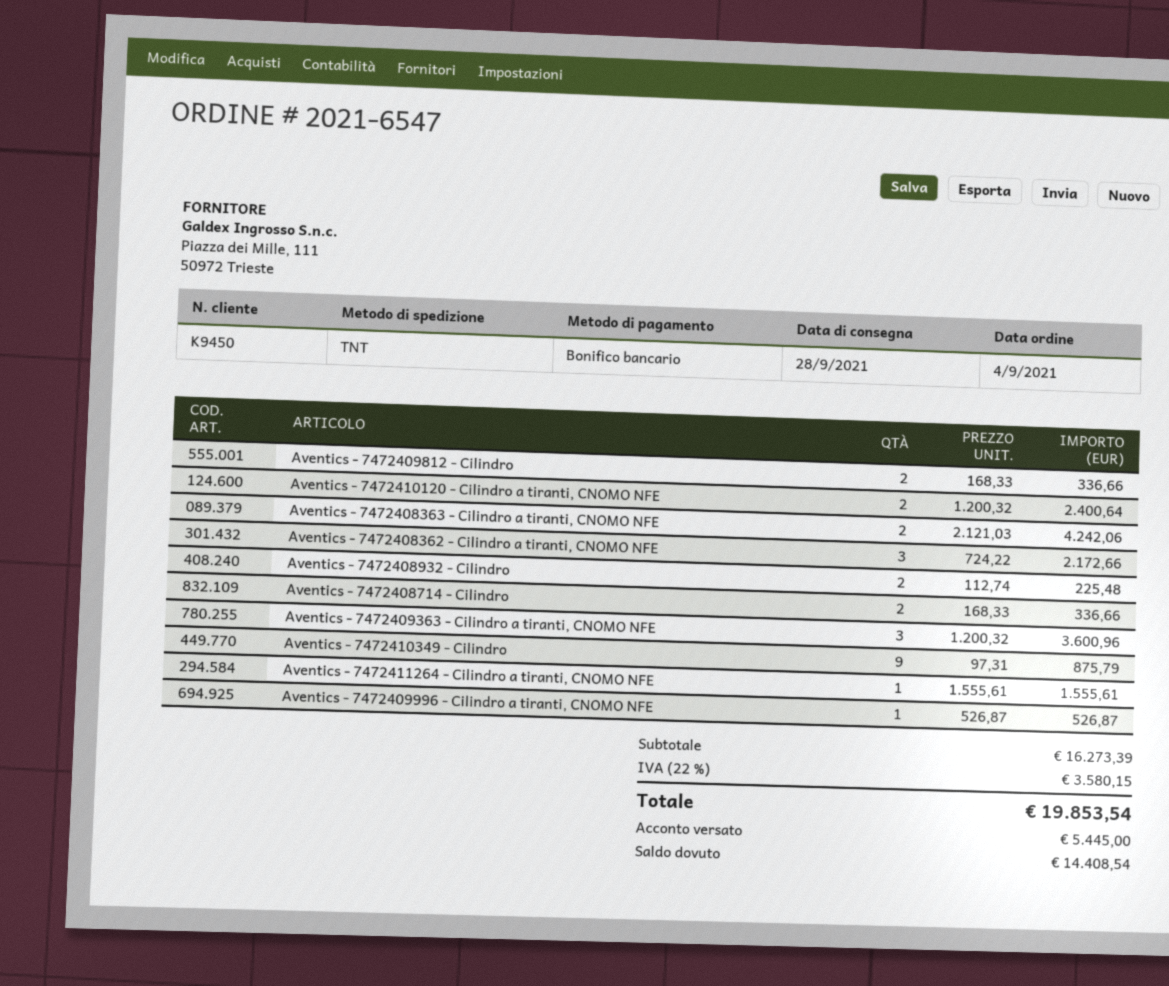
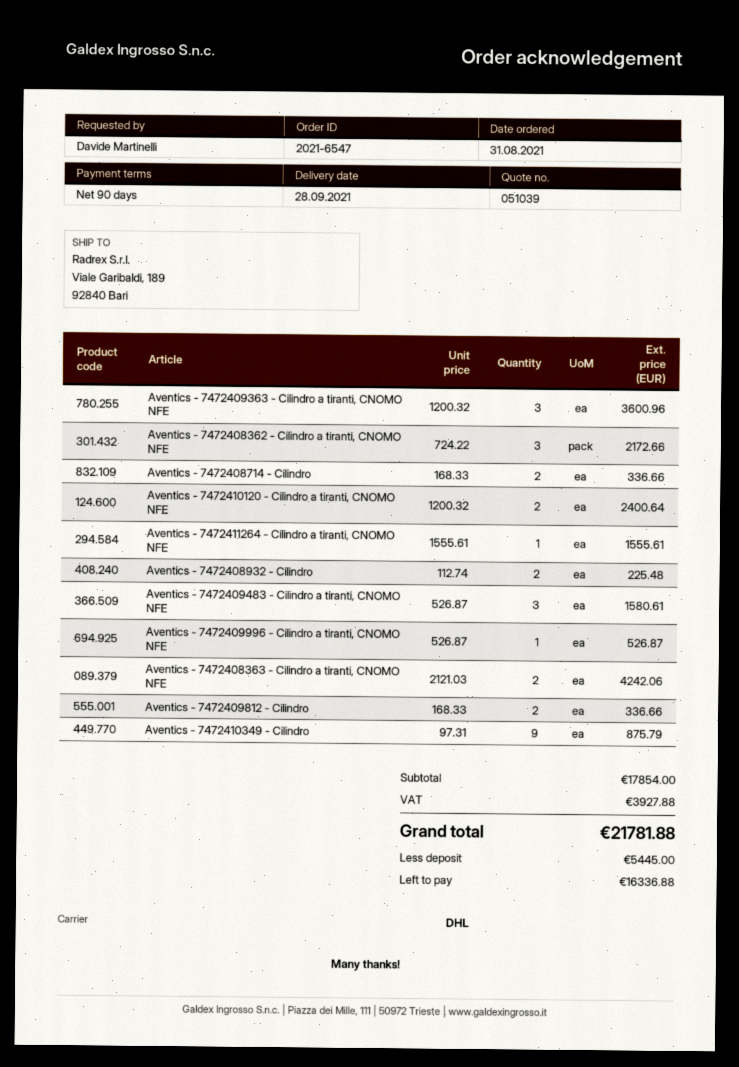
order date: 2021-09-04 -> 2021-08-31
shipping method: TNT -> DHL
Aventics - 7472409483 - Cilindro a tiranti, CNOMO NFE: none -> 3 x 526.87 = 1580.61
subtotal: 16273.39 -> 17854.00
tax: 3580.15 -> 3927.88
total: 19853.54 -> 21781.88
balance: 14408.54 -> 16336.88

